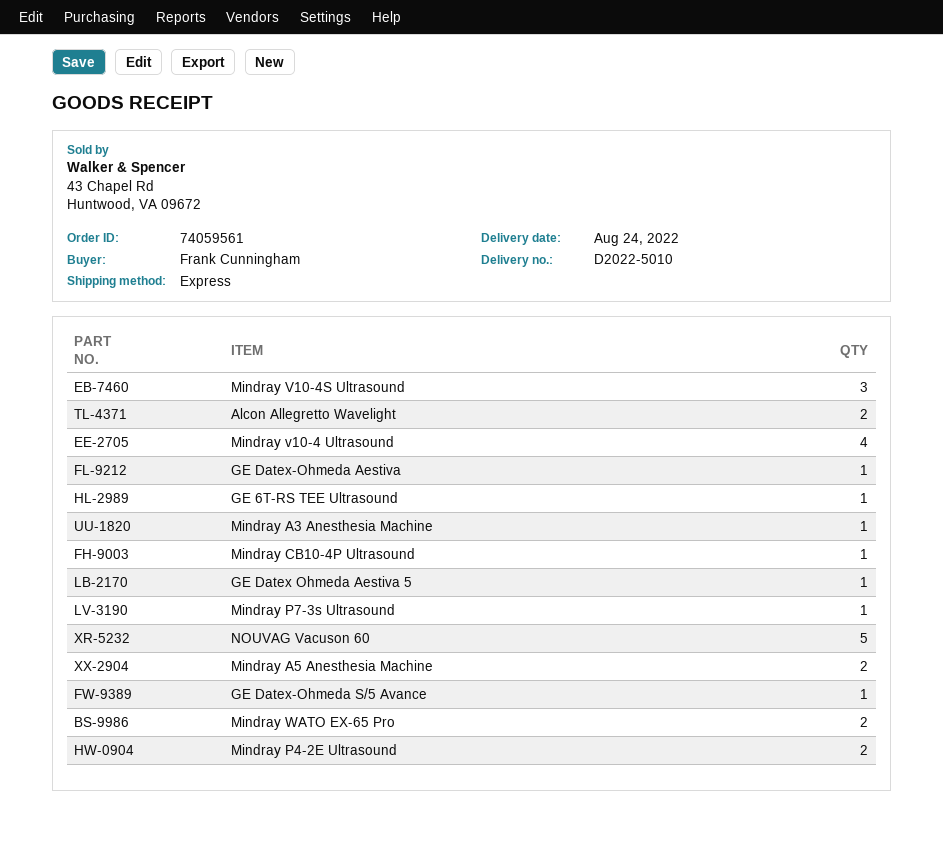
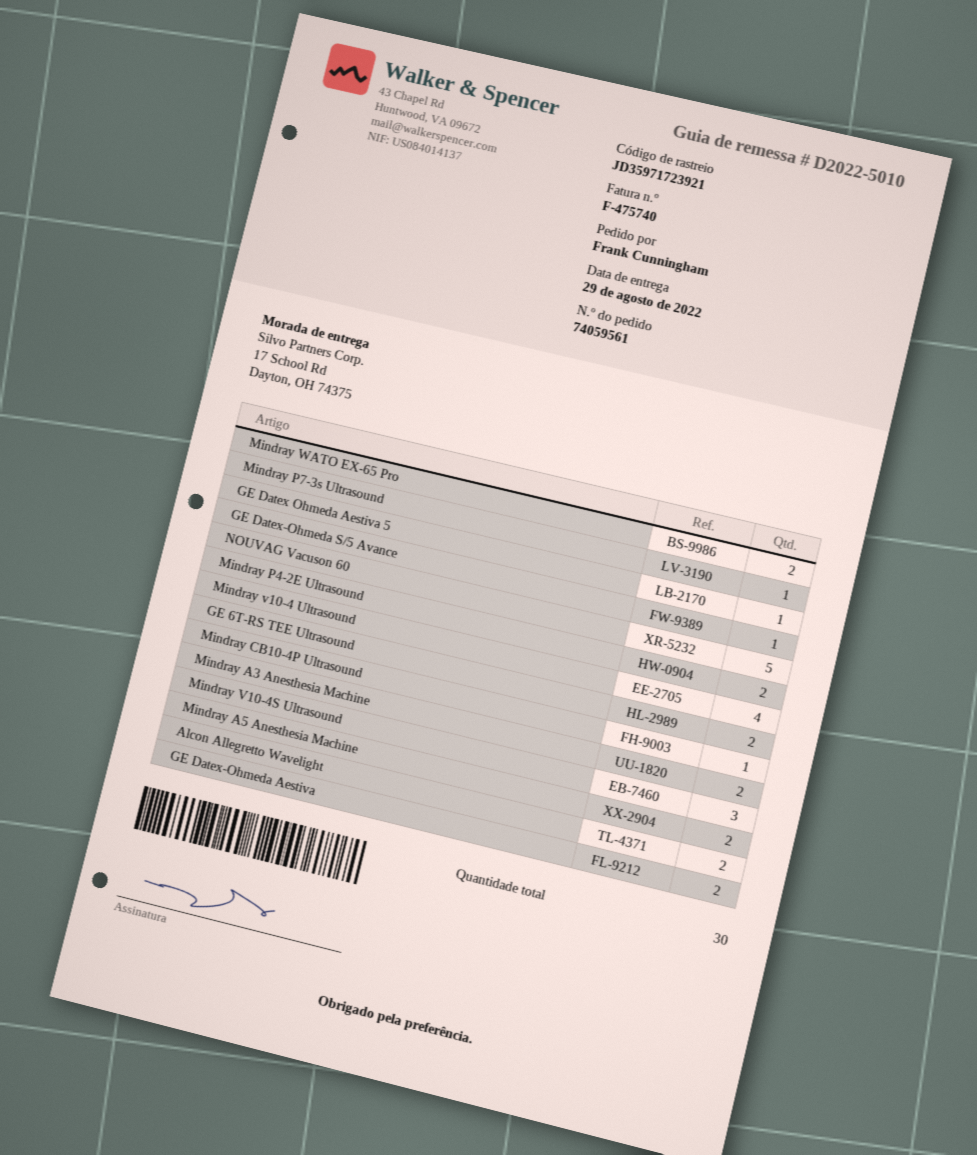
delivery date: 2022-08-24 -> 2022-08-29
GE Datex-Ohmeda Aestiva: 1 -> 2
GE 6T-RS TEE Ultrasound: 1 -> 2
Mindray A3 Anesthesia Machine: 1 -> 2

